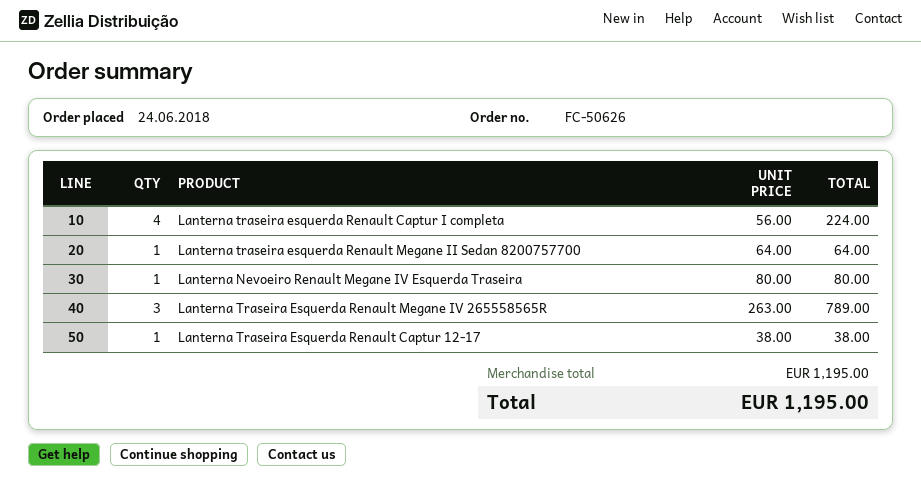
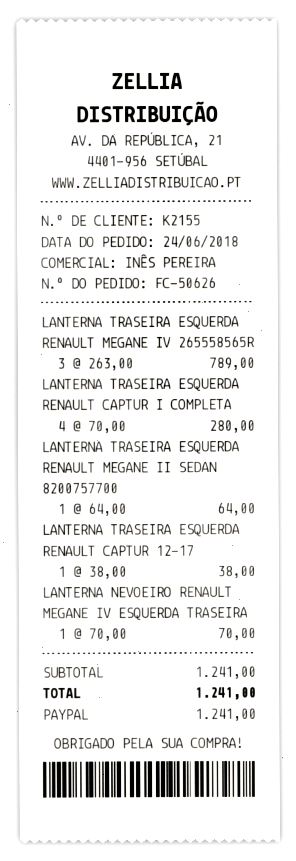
Lanterna traseira esquerda Renault Captur I completa: 4 x 56.00 = 224.00 -> 4 x 70.00 = 280.00
Lanterna Nevoeiro Renault Megane IV Esquerda Traseira: 1 x 80.00 = 80.00 -> 1 x 70.00 = 70.00
subtotal: 1195.00 -> 1241.00
total: 1195.00 -> 1241.00

